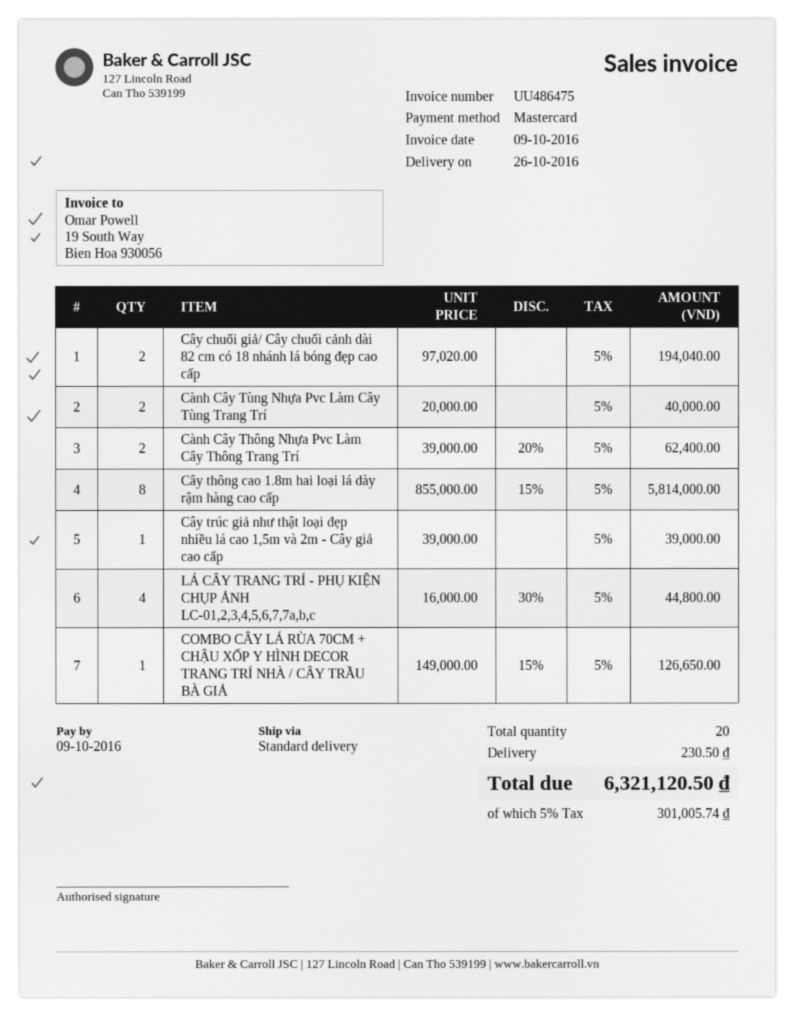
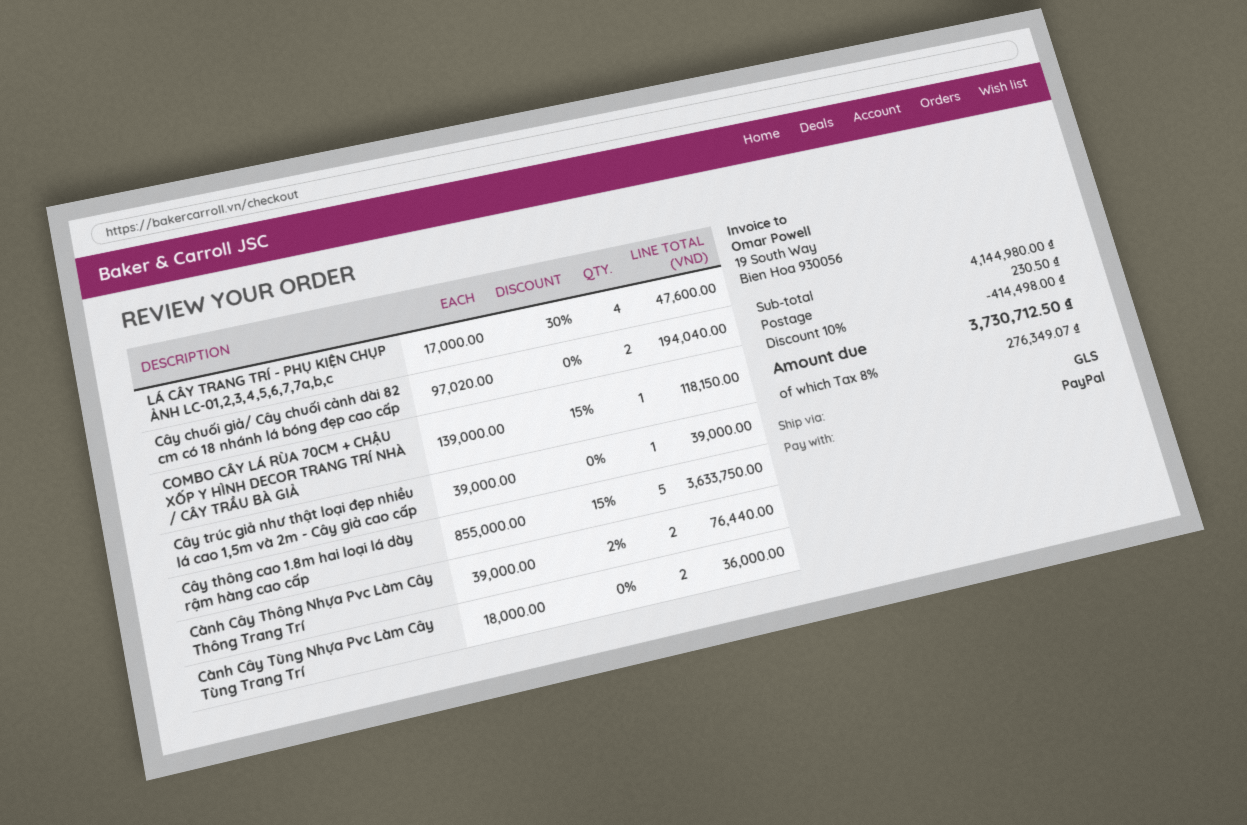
payment method: Mastercard -> PayPal
shipping method: standard -> GLS
Cành Cây Tùng Nhựa Pvc Làm Cây Tùng Trang Trí: 2 x 20000.00 = 40000.00 -> 2 x 18000.00 = 36000.00
Cành Cây Thông Nhựa Pvc Làm Cây Thông Trang Trí: 2 x 39000.00 - 20% = 62400.00 -> 2 x 39000.00 - 2% = 76440.00
Cây thông cao 1.8m hai loại lá dày rậm hàng cao cấp: 8 x 855000.00 - 15% = 5814000.00 -> 5 x 855000.00 - 15% = 3633750.00
LÁ CÂY TRANG TRÍ - PHỤ KIỆN CHỤP ẢNH LC-01,2,3,4,5,6,7,7a,b,c: 4 x 16000.00 - 30% = 44800.00 -> 4 x 17000.00 - 30% = 47600.00
COMBO CÂY LÁ RÙA 70CM + CHẬU XỐP Y HÌNH DECOR TRANG TRÍ NHÀ / CÂY TRẦU BÀ GIẢ: 1 x 149000.00 - 15% = 126650.00 -> 1 x 139000.00 - 15% = 118150.00
discount: none -> 10% = 414498.00
tax: 5% = 301005.74 -> 8% = 276349.07
total: 6321120.50 -> 3730712.50

